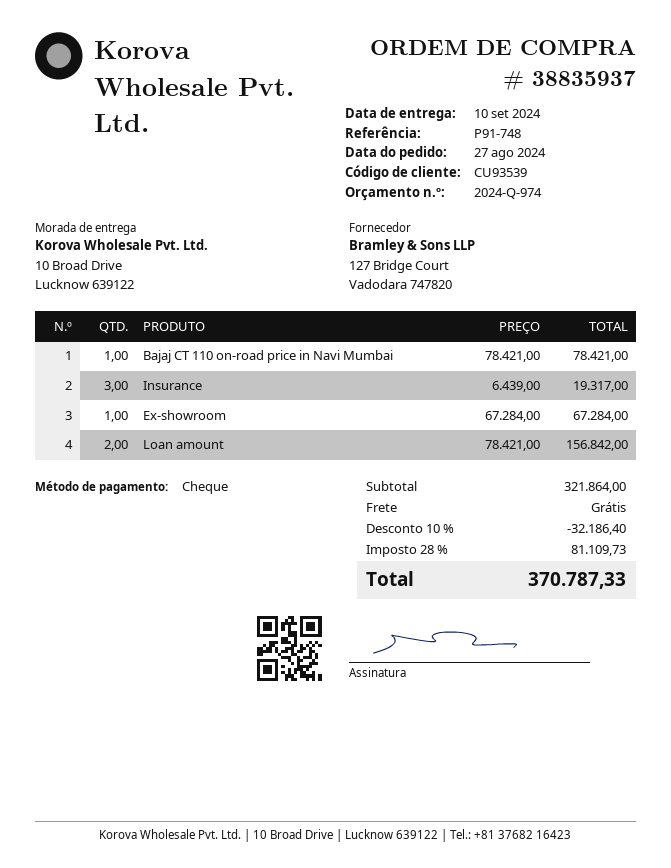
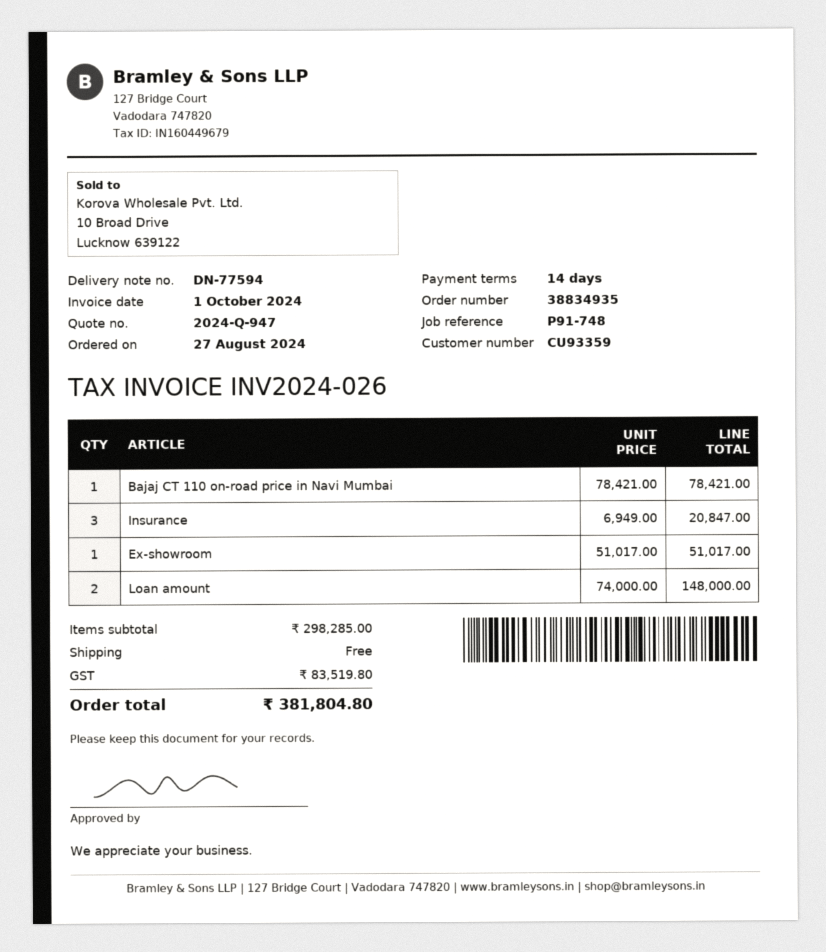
quote number: 2024-Q-974 -> 2024-Q-947
order number: 38835937 -> 38834935
customer number: CU93539 -> CU93359
Insurance: 3 x 6439.00 = 19317.00 -> 3 x 6949.00 = 20847.00
Ex-showroom: 1 x 67284.00 = 67284.00 -> 1 x 51017.00 = 51017.00
Loan amount: 2 x 78421.00 = 156842.00 -> 2 x 74000.00 = 148000.00
subtotal: 321864.00 -> 298285.00
discount: 10% = 32186.40 -> none
tax: 81109.73 -> 83519.80
total: 370787.33 -> 381804.80

